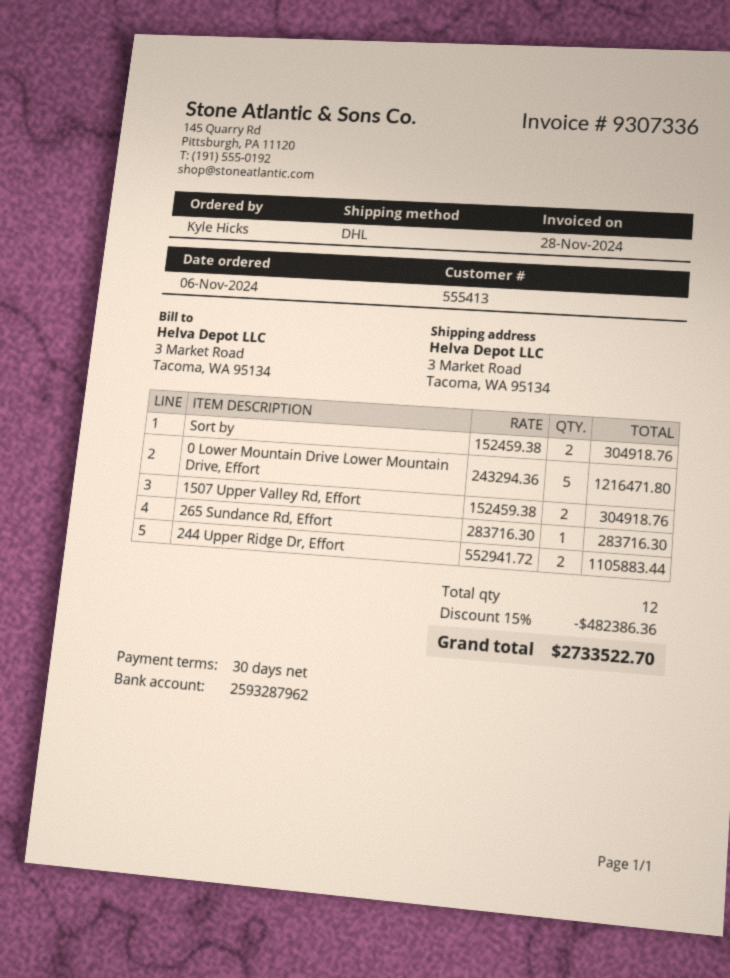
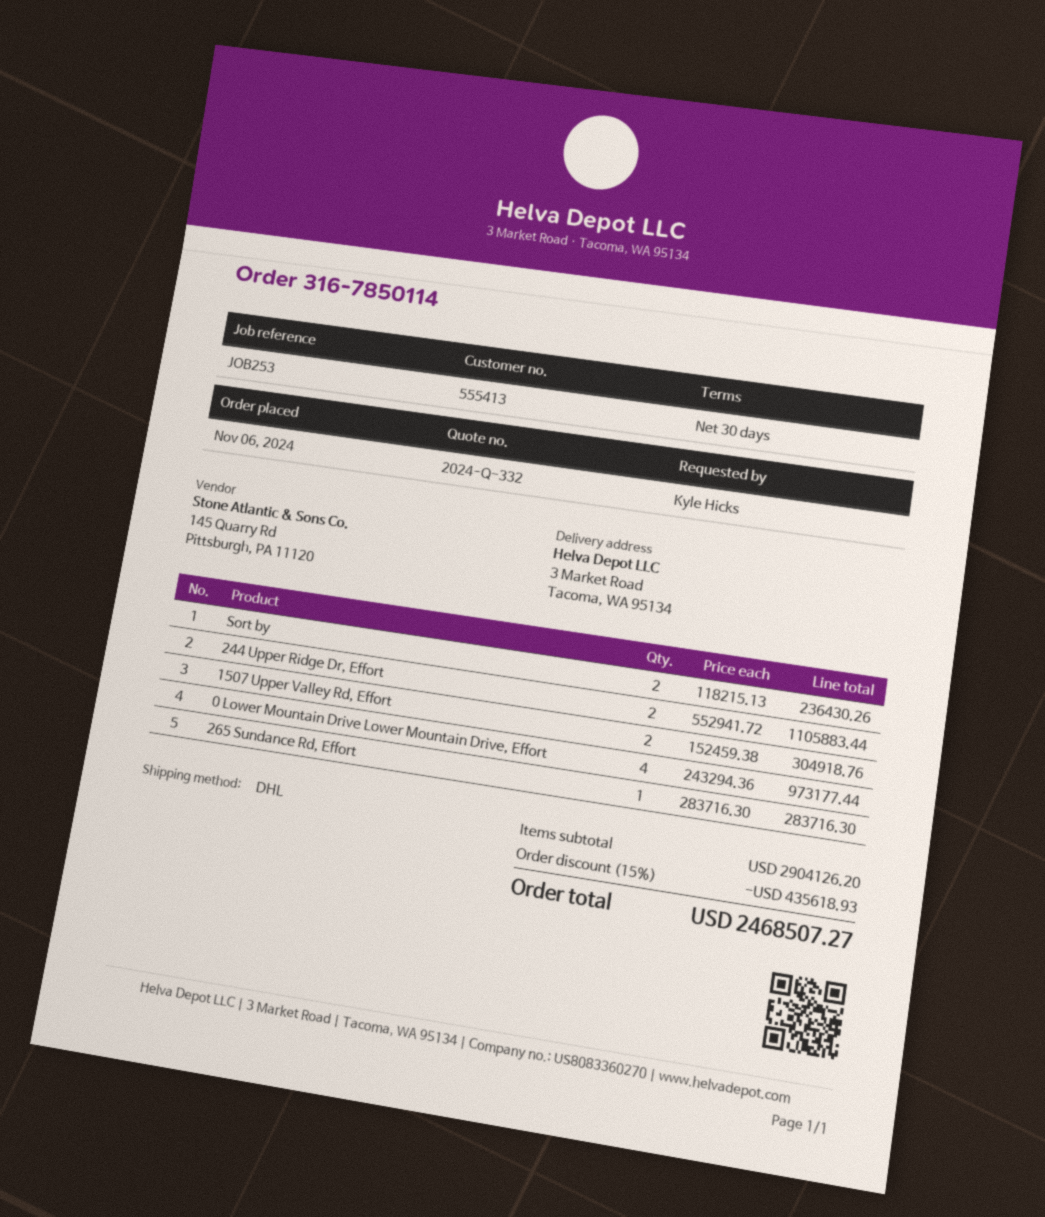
Sort by: 2 x 152459.38 = 304918.76 -> 2 x 118215.13 = 236430.26
0 Lower Mountain Drive Lower Mountain Drive, Effort: 5 x 243294.36 = 1216471.80 -> 4 x 243294.36 = 973177.44
discount: 15% = 482386.36 -> 15% = 435618.93
total: 2733522.70 -> 2468507.27

